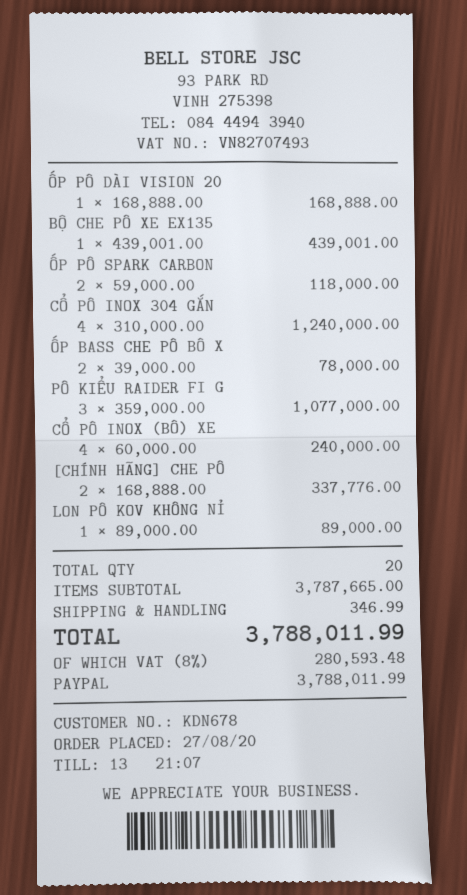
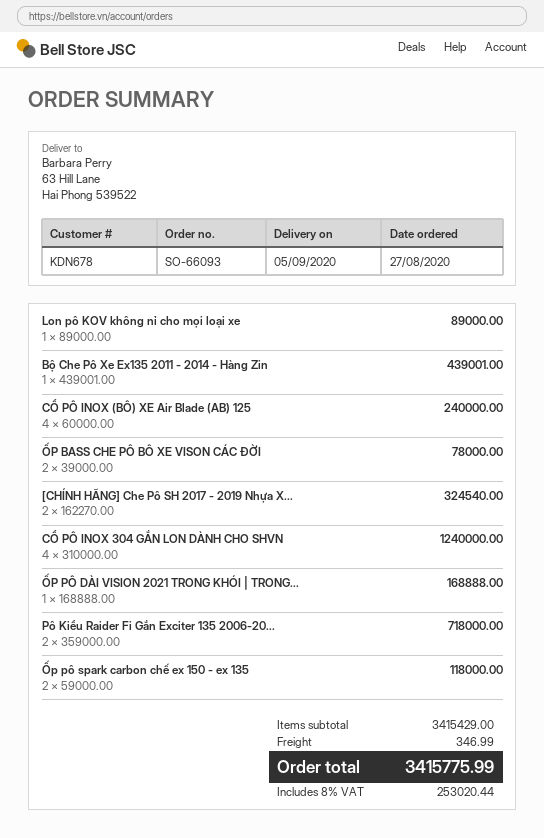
PÔ KIỂU RAIDER FI G: 3 x 359000.00 = 1077000.00 -> 2 x 359000.00 = 718000.00
[CHÍNH HÃNG] CHE PÔ: 2 x 168888.00 = 337776.00 -> 2 x 162270.00 = 324540.00
subtotal: 3787665.00 -> 3415429.00
tax: 8% = 280593.48 -> 8% = 253020.44
total: 3788011.99 -> 3415775.99

